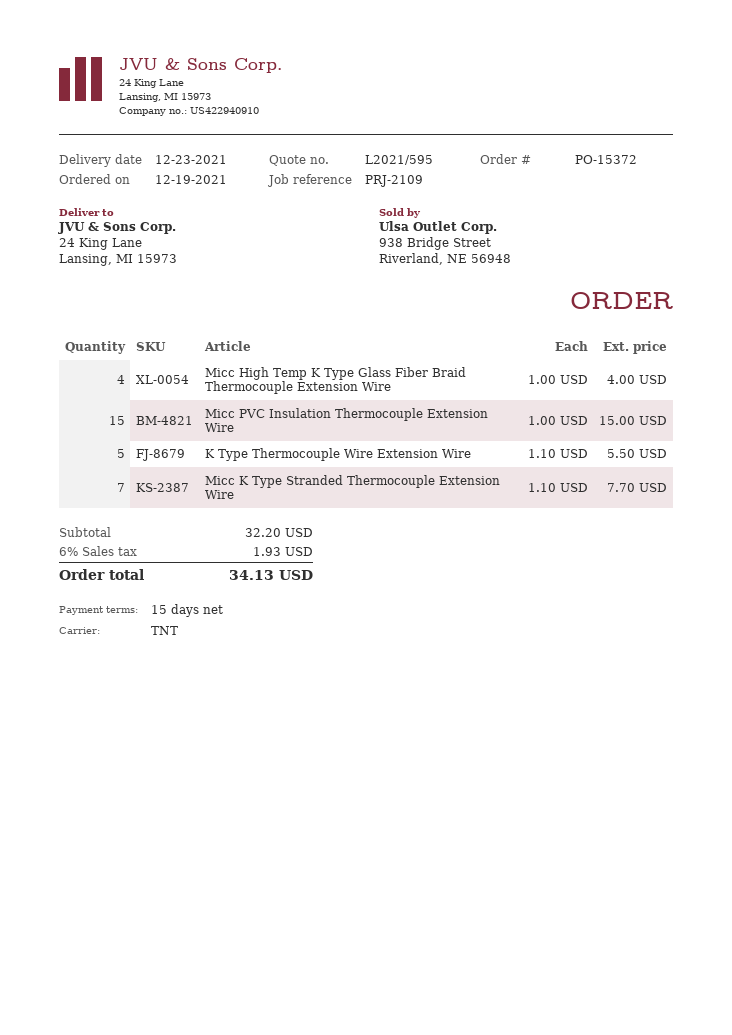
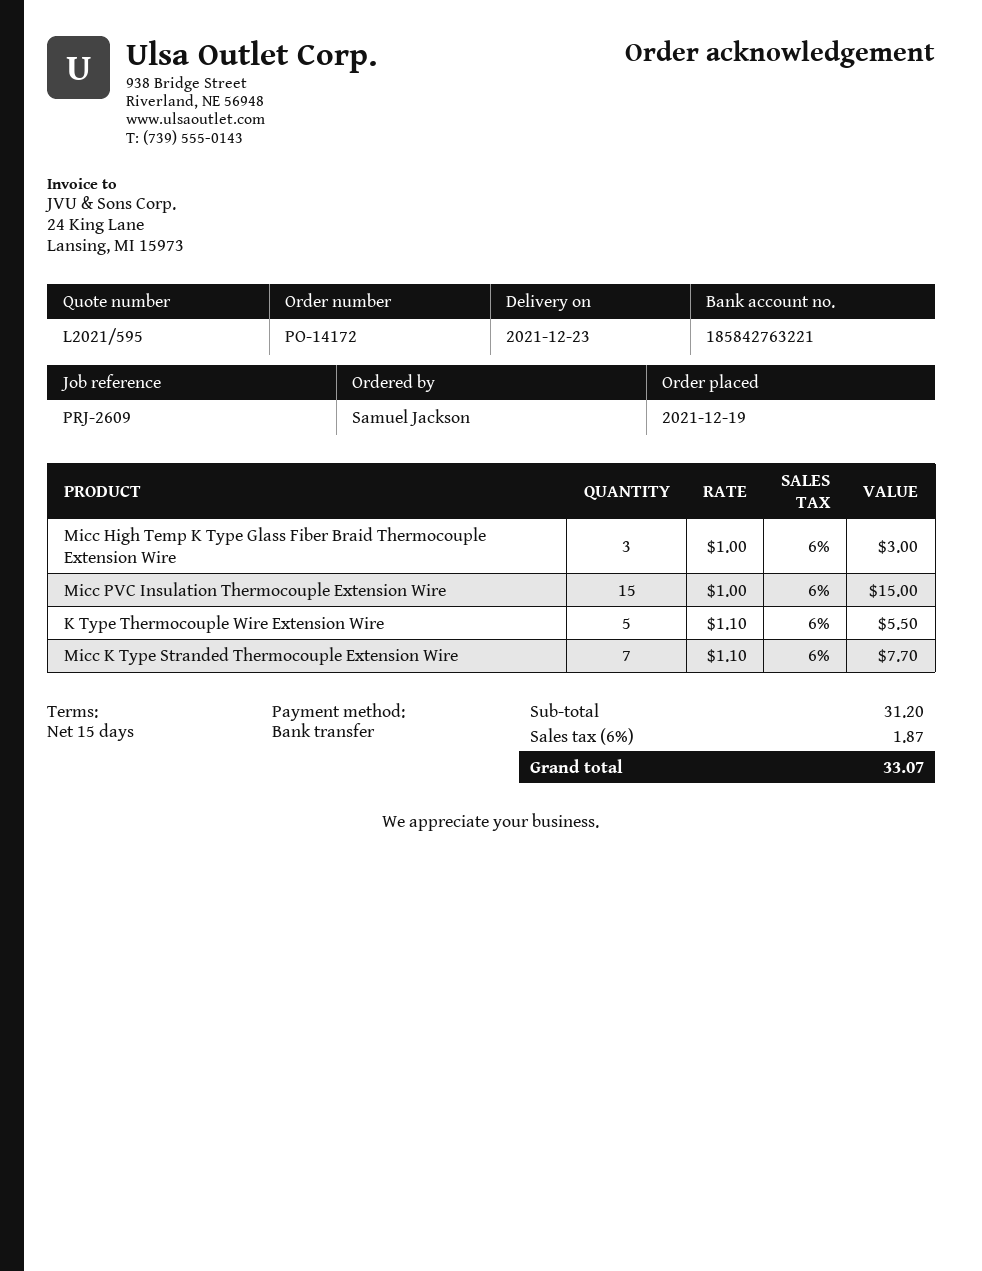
order number: PO-15372 -> PO-14172
reference: PRJ-2109 -> PRJ-2609
Micc High Temp K Type Glass Fiber Braid Thermocouple Extension Wire: 4 x 1.00 = 4.00 -> 3 x 1.00 = 3.00
subtotal: 32.20 -> 31.20
tax: 6% = 1.93 -> 6% = 1.87
total: 34.13 -> 33.07

